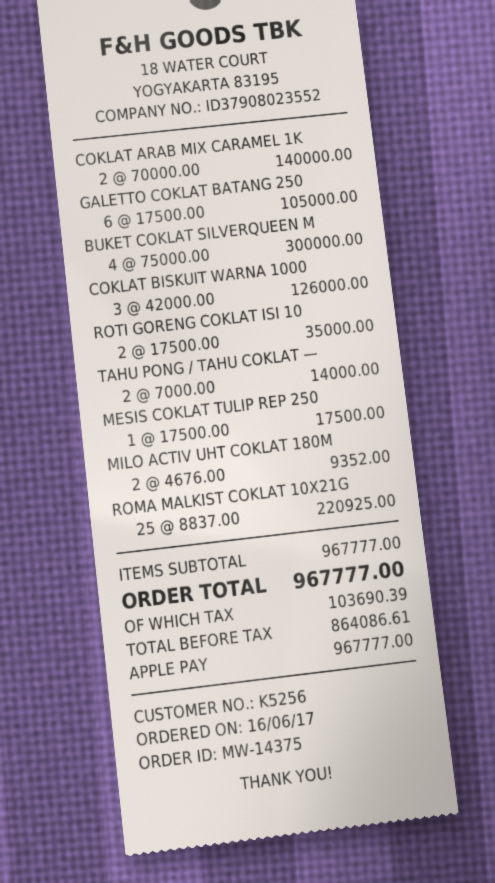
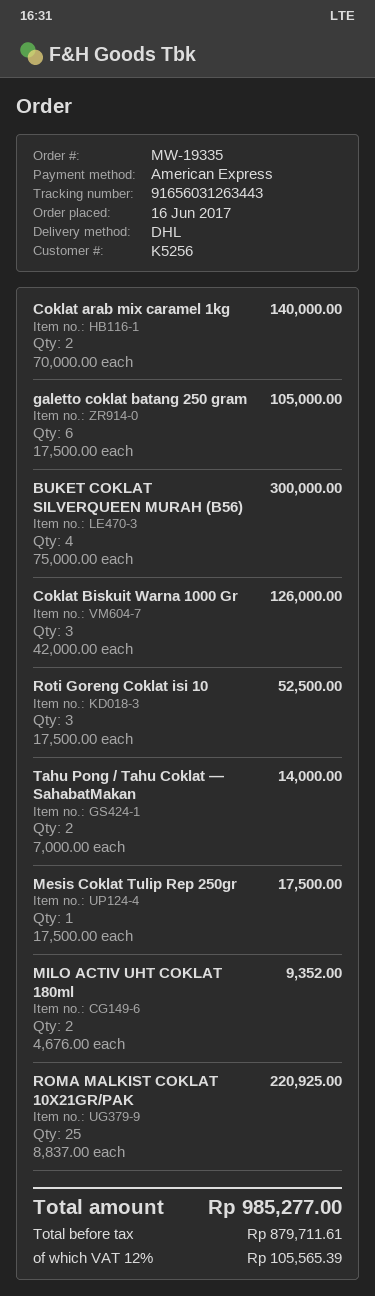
order number: MW-14375 -> MW-19335
payment method: Apple Pay -> American Express
ROTI GORENG COKLAT ISI 10: 2 x 17500.00 = 35000.00 -> 3 x 17500.00 = 52500.00
net: 864086.61 -> 879711.61
tax: 103690.39 -> 105565.39
total: 967777.00 -> 985277.00

